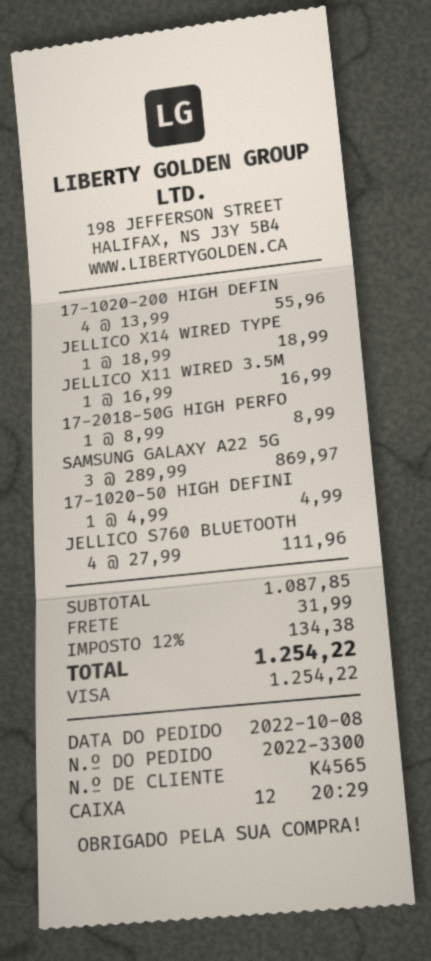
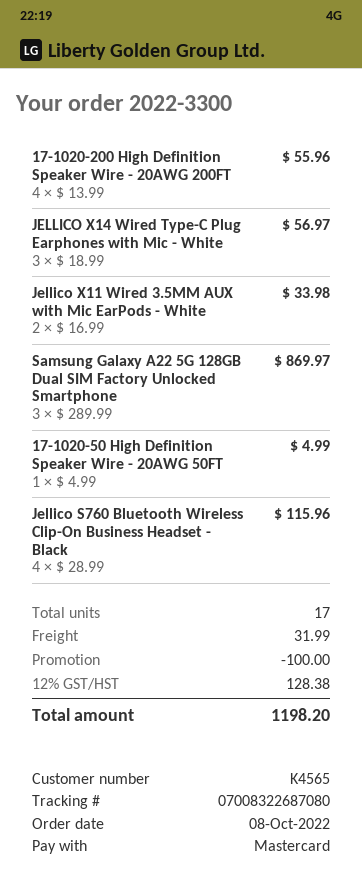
payment method: Visa -> Mastercard
JELLICO X14 WIRED TYPE: 1 x 18.99 = 18.99 -> 3 x 18.99 = 56.97
JELLICO X11 WIRED 3.5M: 1 x 16.99 = 16.99 -> 2 x 16.99 = 33.98
17-2018-50G HIGH PERFO: 1 x 8.99 = 8.99 -> none
JELLICO S760 BLUETOOTH: 4 x 27.99 = 111.96 -> 4 x 28.99 = 115.96
discount: none -> 100.00
tax: 12% = 134.38 -> 12% = 128.38
total: 1254.22 -> 1198.20

